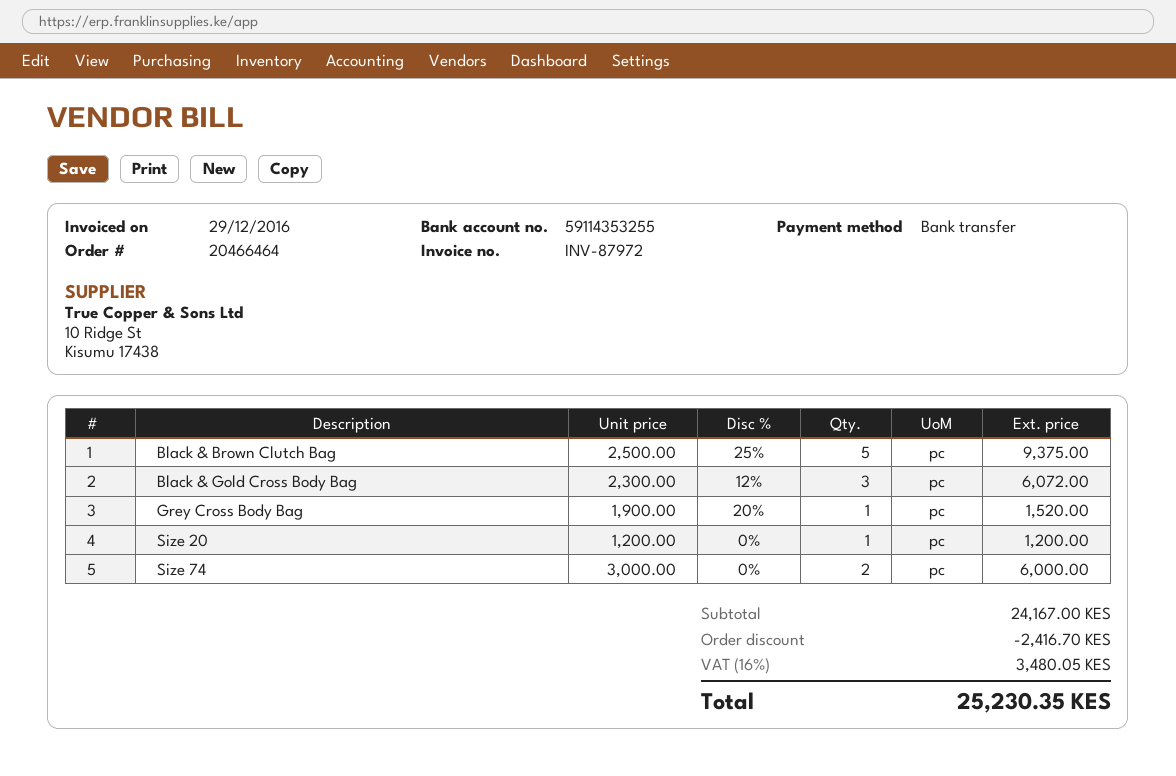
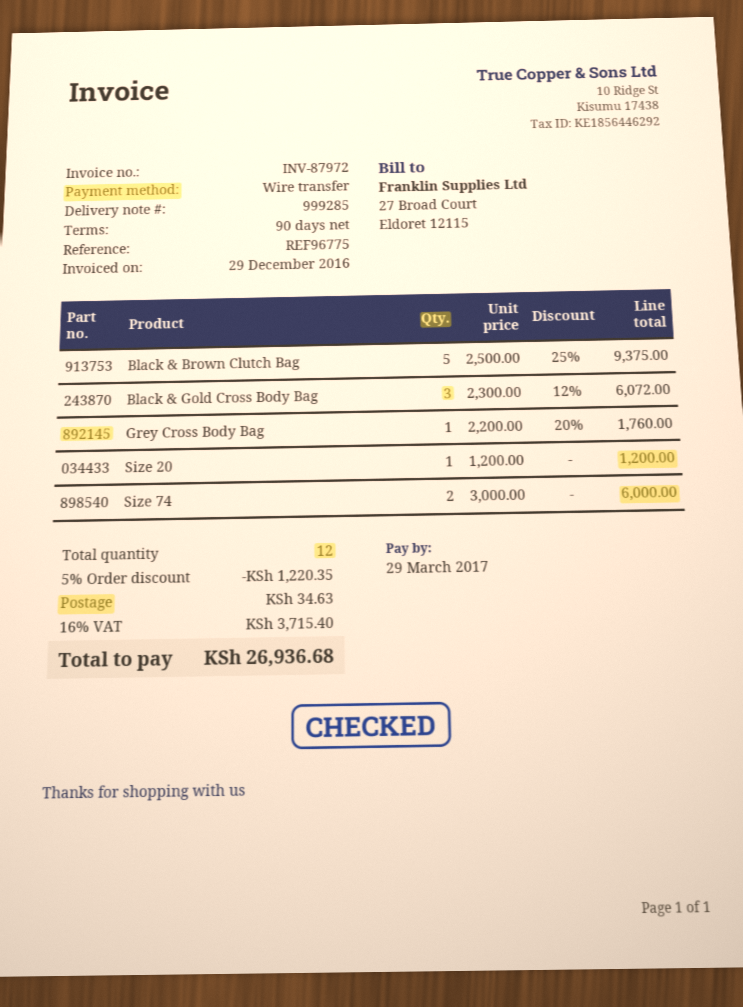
Grey Cross Body Bag: 1 x 1900.00 - 20% = 1520.00 -> 1 x 2200.00 - 20% = 1760.00
discount: 2416.70 -> 1220.35
shipping: none -> 34.63
tax: 16% = 3480.05 -> 16% = 3715.40
total: 25230.35 -> 26936.68

